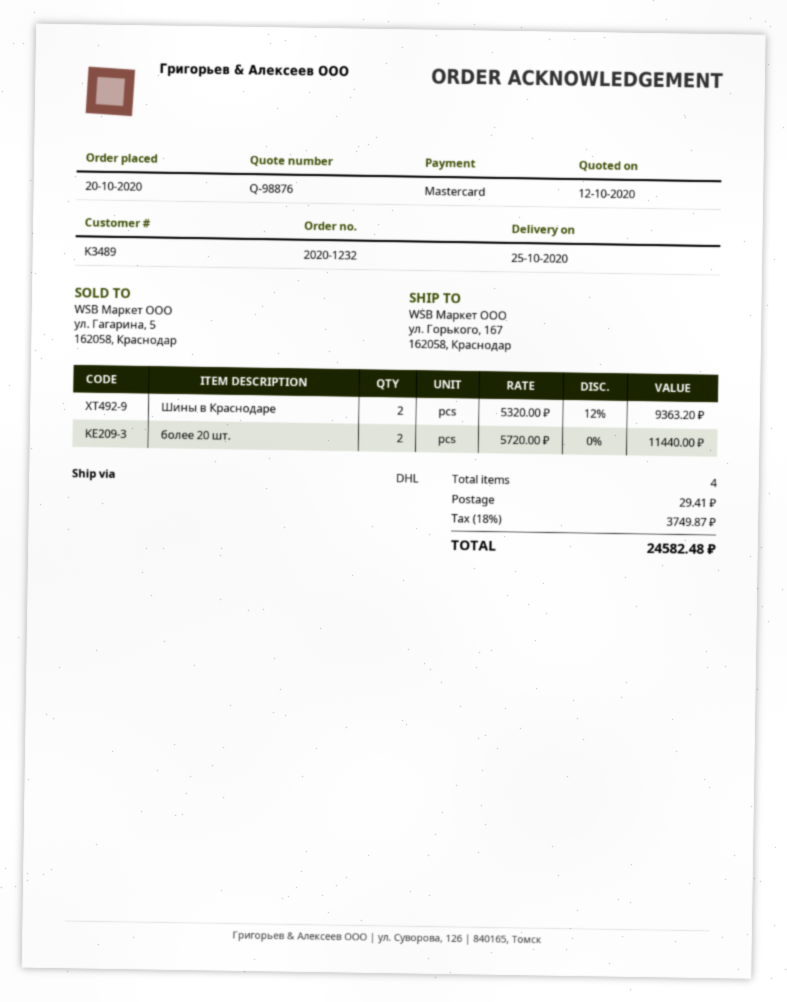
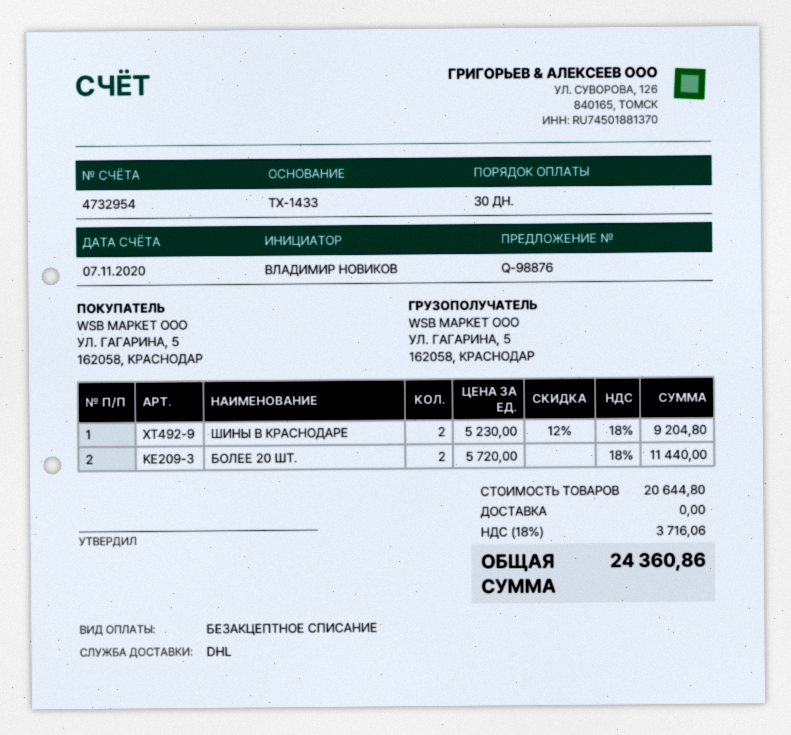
payment method: Mastercard -> direct debit
ship to: ул. Горького, 167, 162058, Краснодар -> УЛ. ГАГАРИНА, 5, 162058, КРАСНОДАР
Шины в Краснодаре: 2 x 5320.00 - 12% = 9363.20 -> 2 x 5230.00 - 12% = 9204.80
shipping: 29.41 -> 0.00
tax: 18% = 3749.87 -> 18% = 3716.06
total: 24582.48 -> 24360.86

